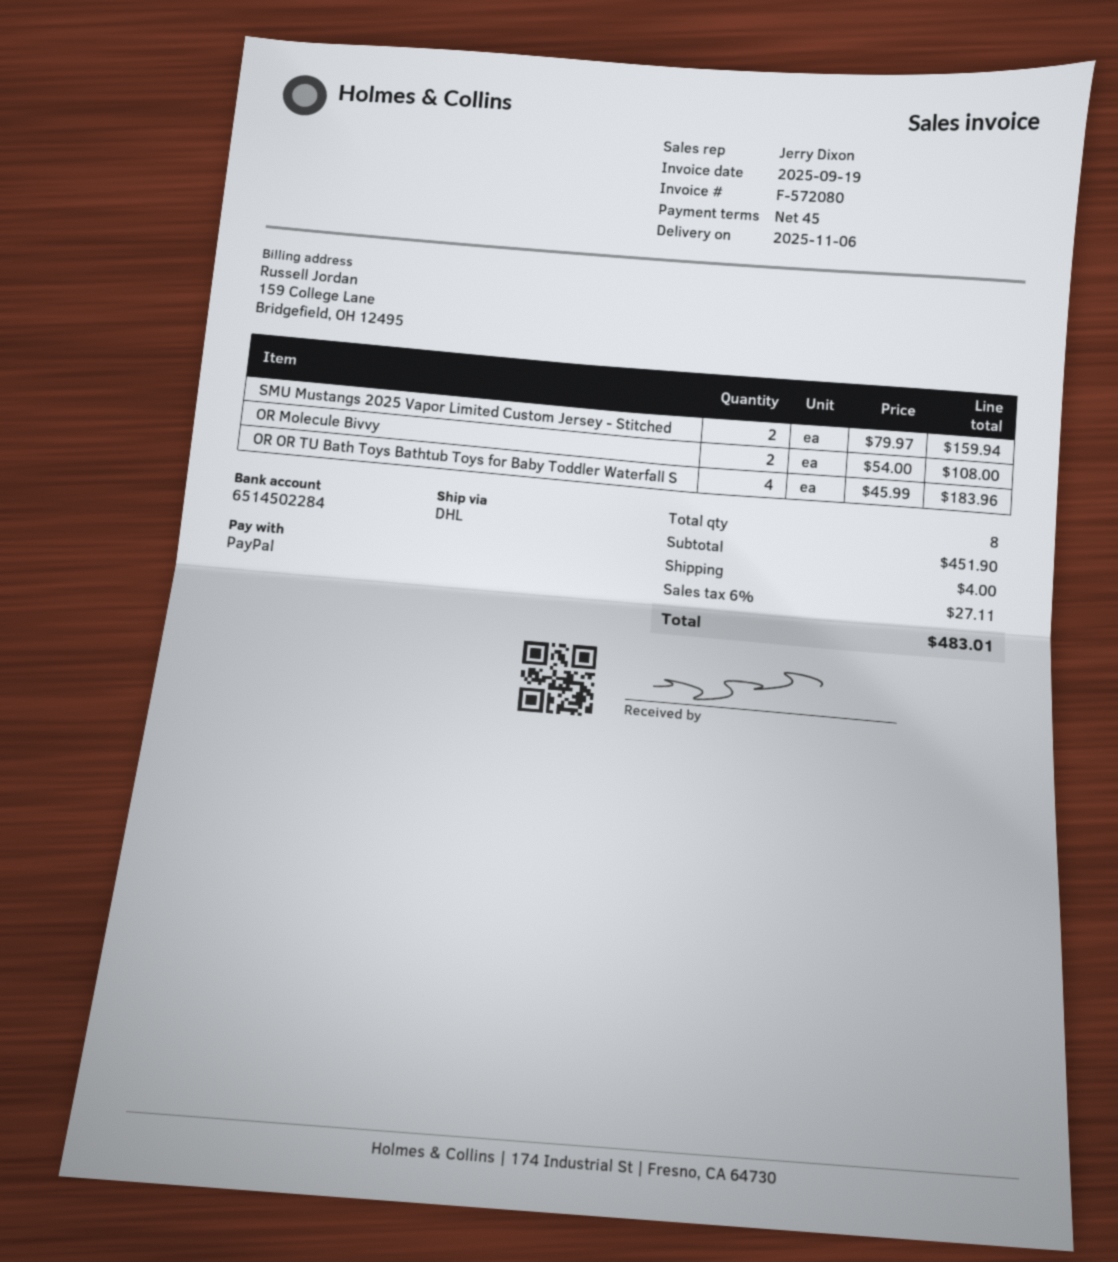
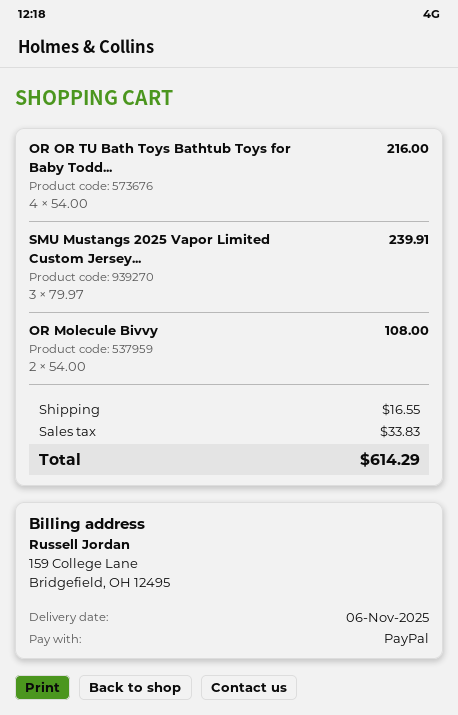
SMU Mustangs 2025 Vapor Limited Custom Jersey - Stitched: 2 x 79.97 = 159.94 -> 3 x 79.97 = 239.91
OR OR TU Bath Toys Bathtub Toys for Baby Toddler Waterfall S: 4 x 45.99 = 183.96 -> 4 x 54.00 = 216.00
shipping: 4.00 -> 16.55
tax: 27.11 -> 33.83
total: 483.01 -> 614.29

